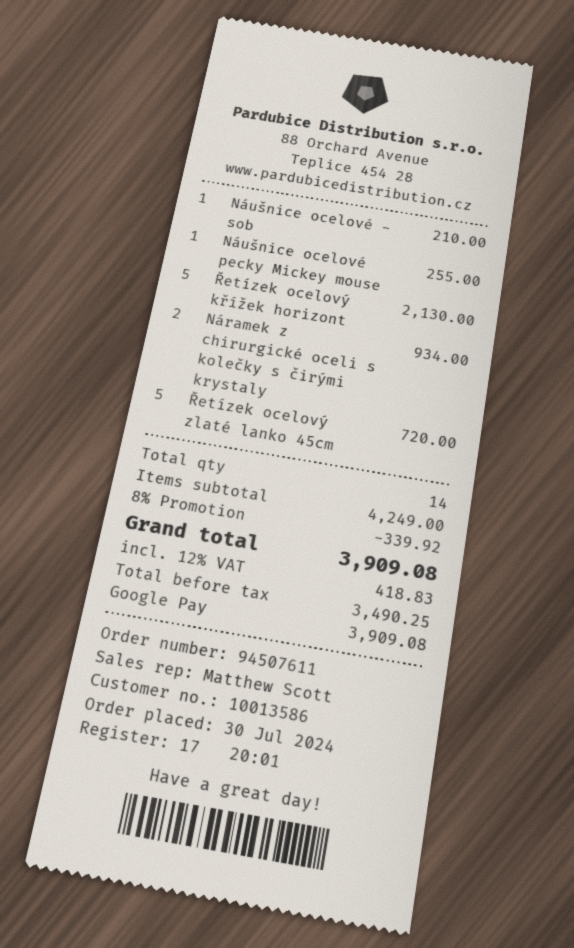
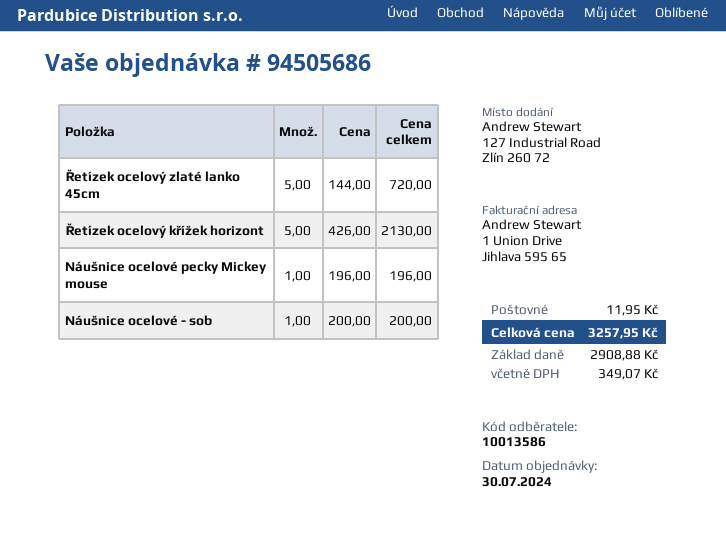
order number: 94507611 -> 94505686
Náušnice ocelové - sob: 1 for 210.00 -> 1 for 200.00
Náušnice ocelové pecky Mickey mouse: 1 for 255.00 -> 1 for 196.00
Náramek z chirurgické oceli s kolečky s čirými krystaly: 2 for 934.00 -> none
discount: 8% = 339.92 -> none
shipping: none -> 11.95
net: 3490.25 -> 2908.88
tax: 418.83 -> 349.07
total: 3909.08 -> 3257.95

